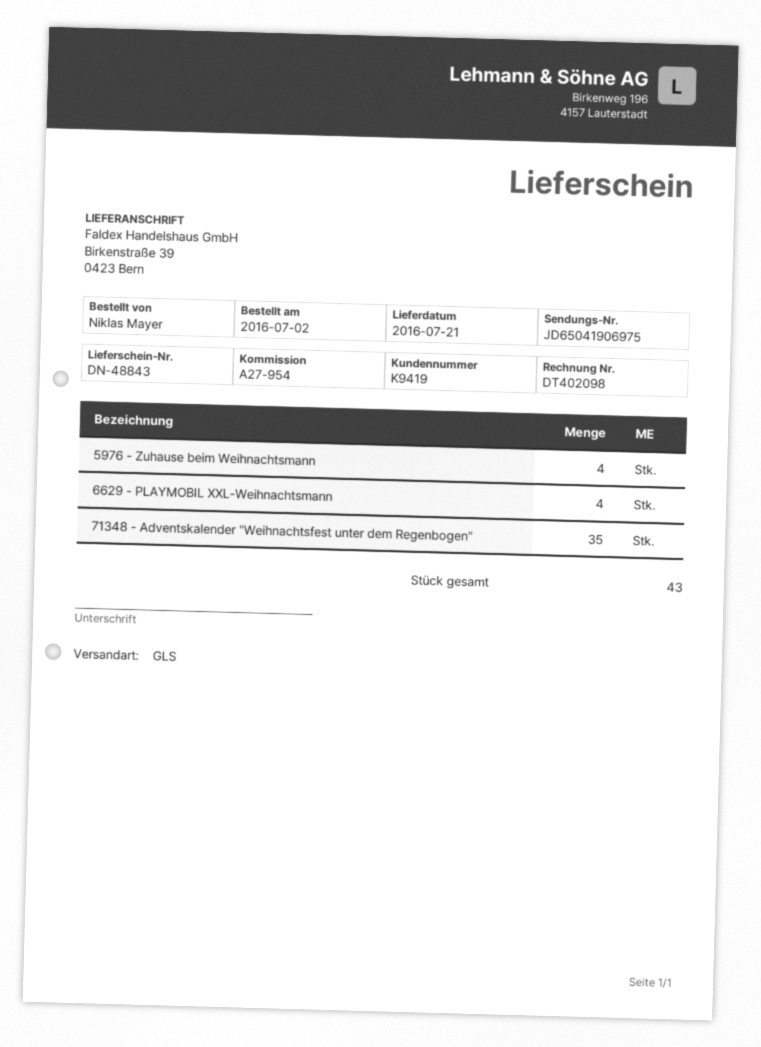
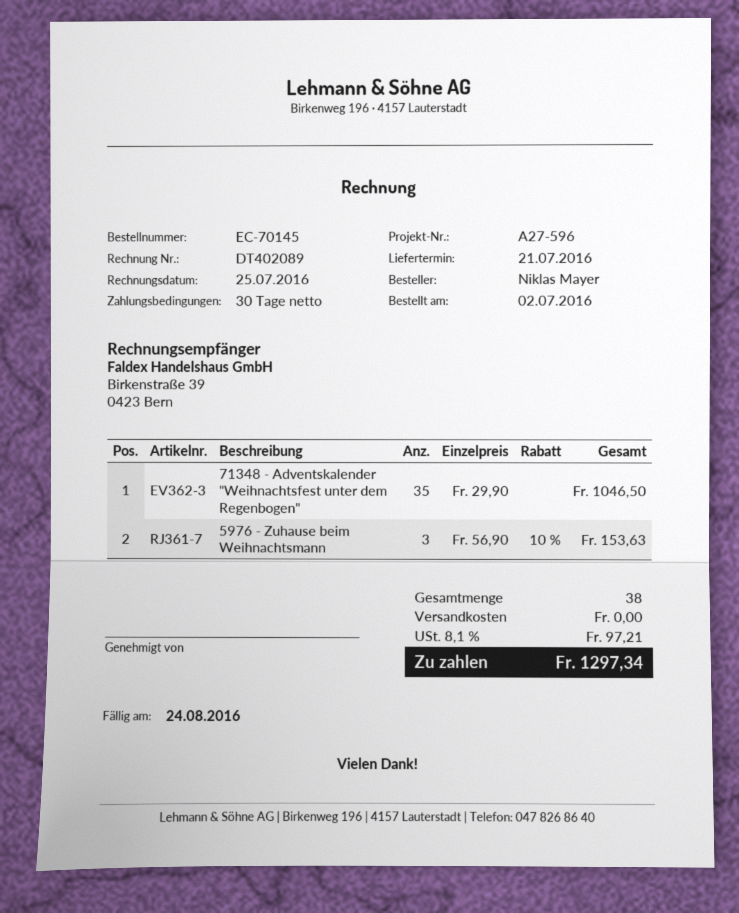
invoice number: DT402098 -> DT402089
reference: A27-954 -> A27-596
5976 - Zuhause beim Weihnachtsmann: 4 -> 3
6629 - PLAYMOBIL XXL-Weihnachtsmann: 4 -> none
total quantity: 43 -> 38

